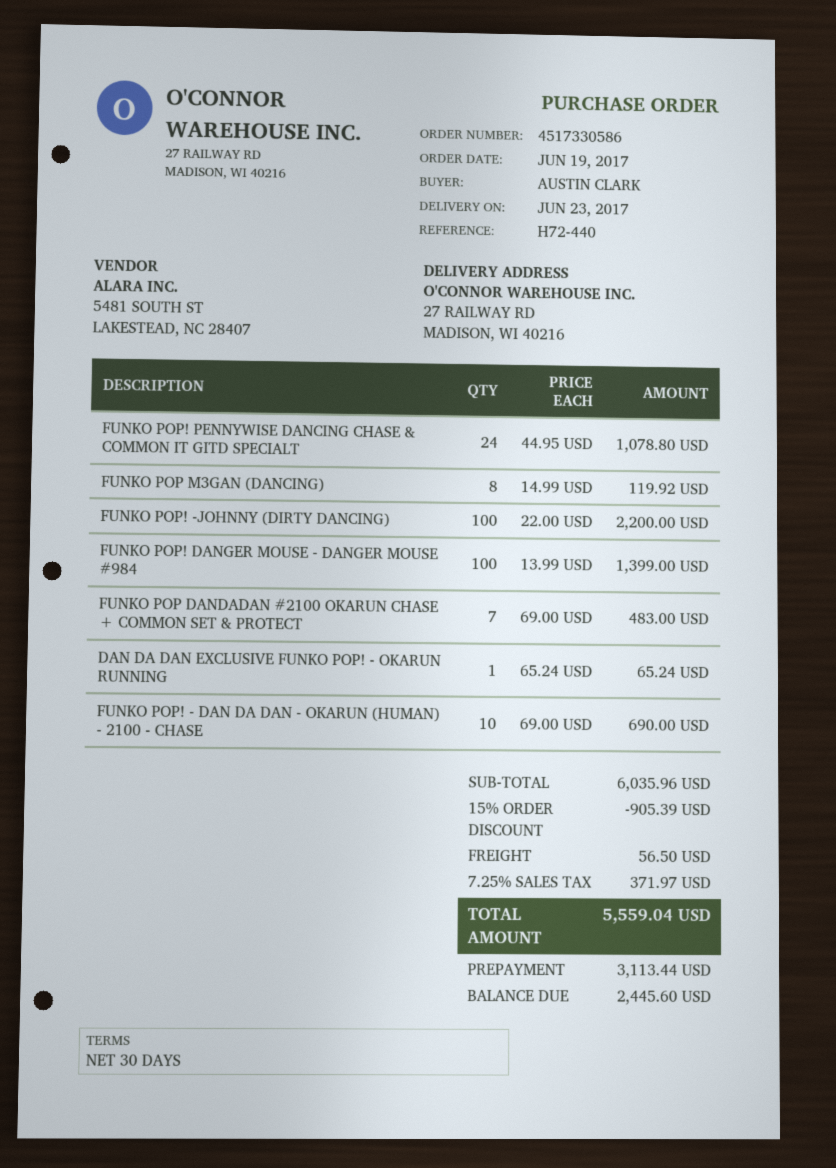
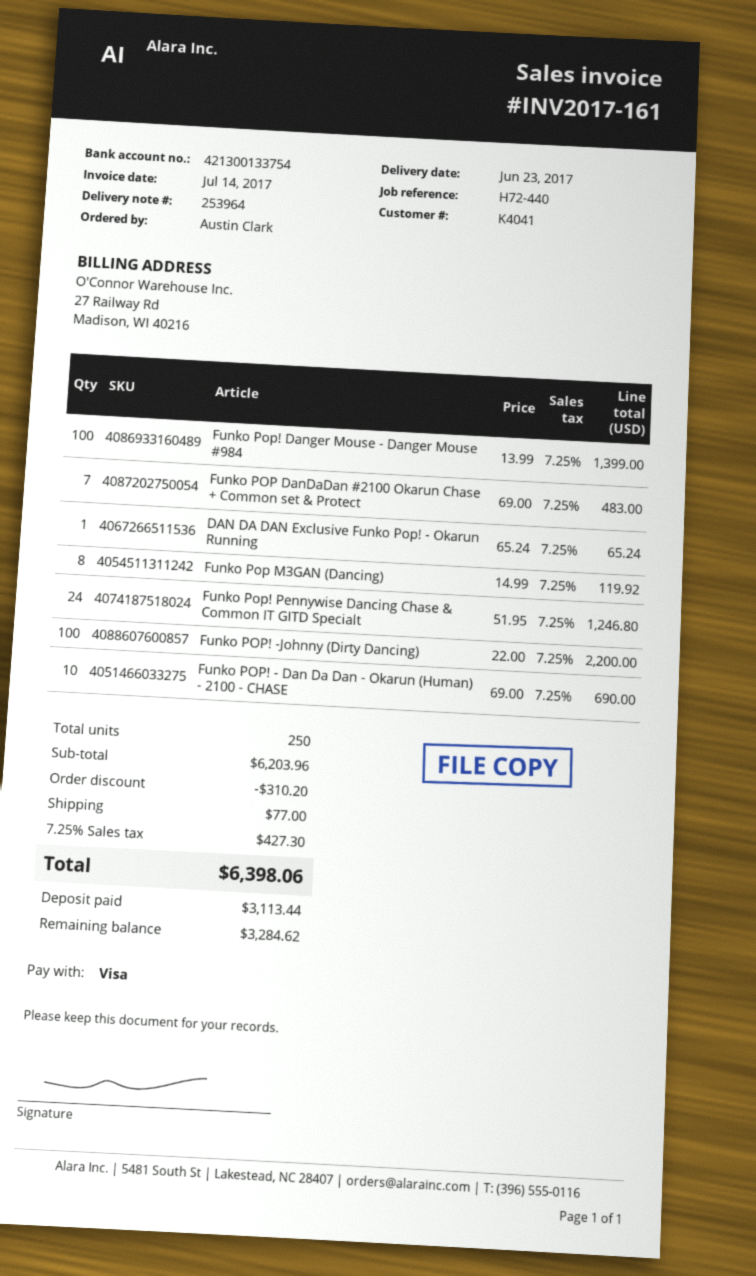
FUNKO POP! PENNYWISE DANCING CHASE & COMMON IT GITD SPECIALT: 24 x 44.95 = 1078.80 -> 24 x 51.95 = 1246.80
subtotal: 6035.96 -> 6203.96
discount: 905.39 -> 310.20
shipping: 56.50 -> 77.00
tax: 7.25% = 371.97 -> 7.25% = 427.30
total: 5559.04 -> 6398.06
balance: 2445.60 -> 3284.62

